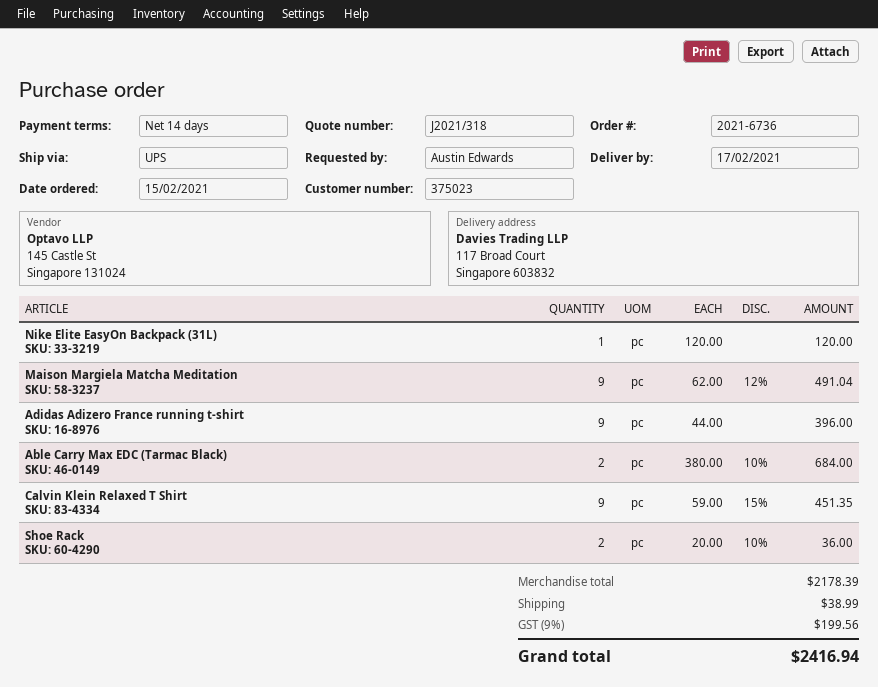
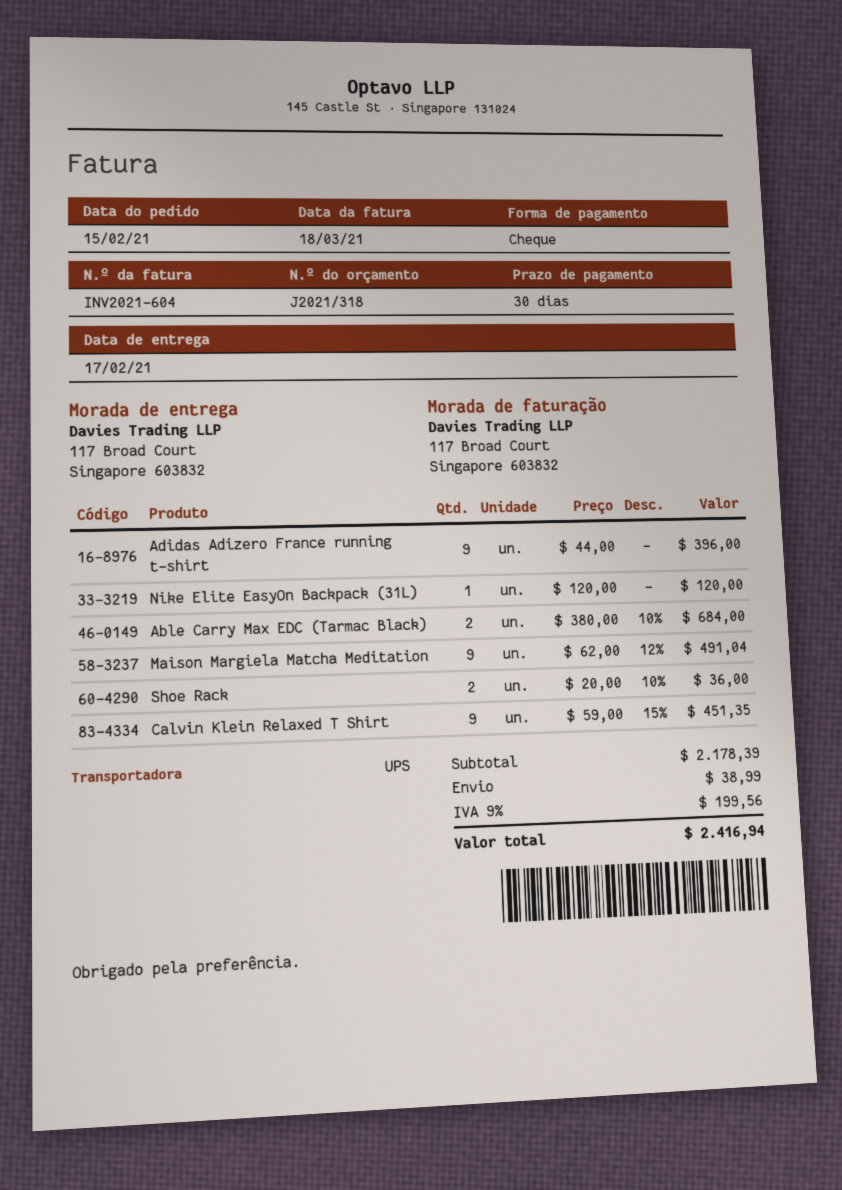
payment terms: 14 days -> 30 days

